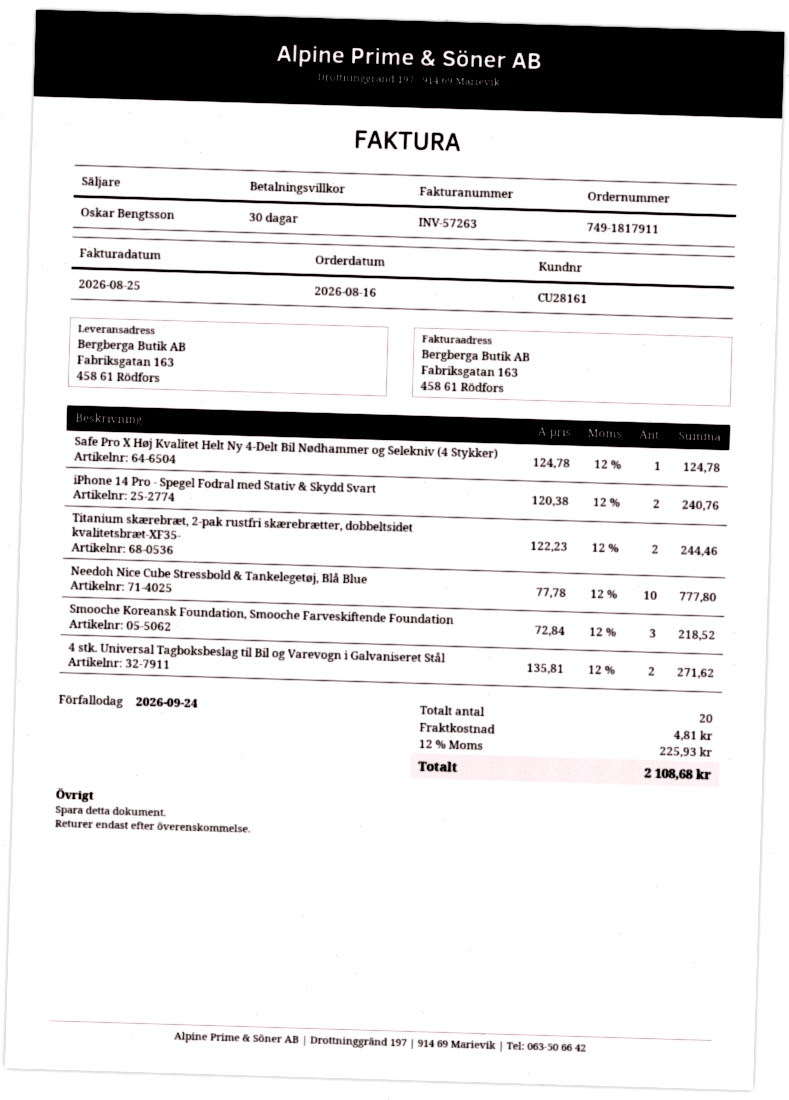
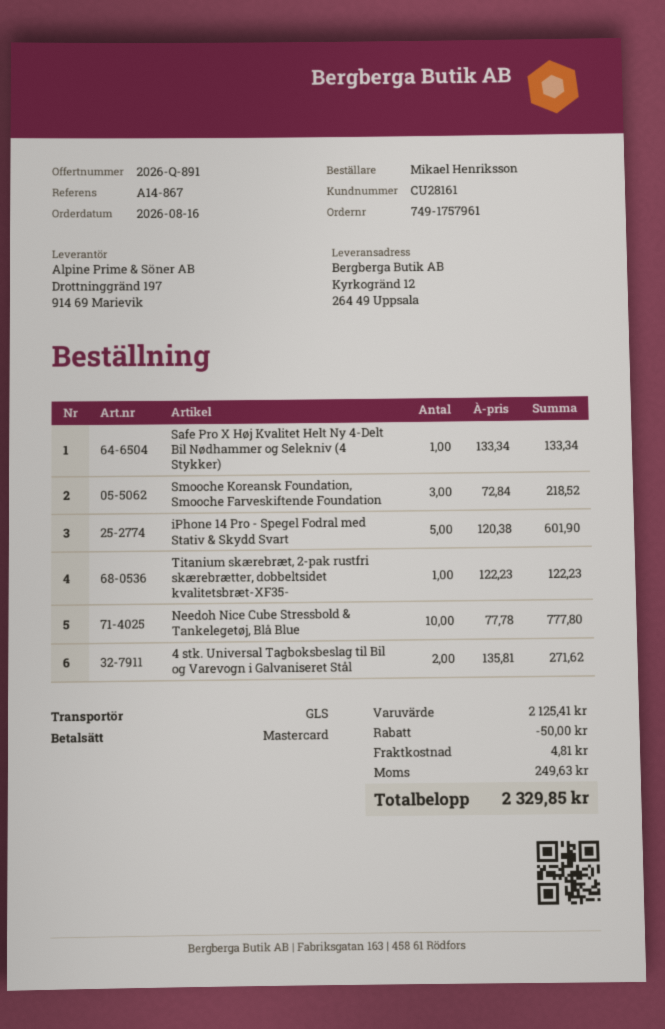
order number: 749-1817911 -> 749-1757961
ship to: Fabriksgatan 163, 458 61 Rödfors -> Kyrkogränd 12, 264 49 Uppsala
Safe Pro X Høj Kvalitet Helt Ny 4-Delt Bil Nødhammer og Selekniv (4 Stykker): 1 x 124.78 = 124.78 -> 1 x 133.34 = 133.34
iPhone 14 Pro - Spegel Fodral med Stativ & Skydd Svart: 2 x 120.38 = 240.76 -> 5 x 120.38 = 601.90
Titanium skærebræt, 2-pak rustfri skærebrætter, dobbeltsidet kvalitetsbræt-XF35-: 2 x 122.23 = 244.46 -> 1 x 122.23 = 122.23
discount: none -> 50.00
tax: 225.93 -> 249.63
total: 2108.68 -> 2329.85

